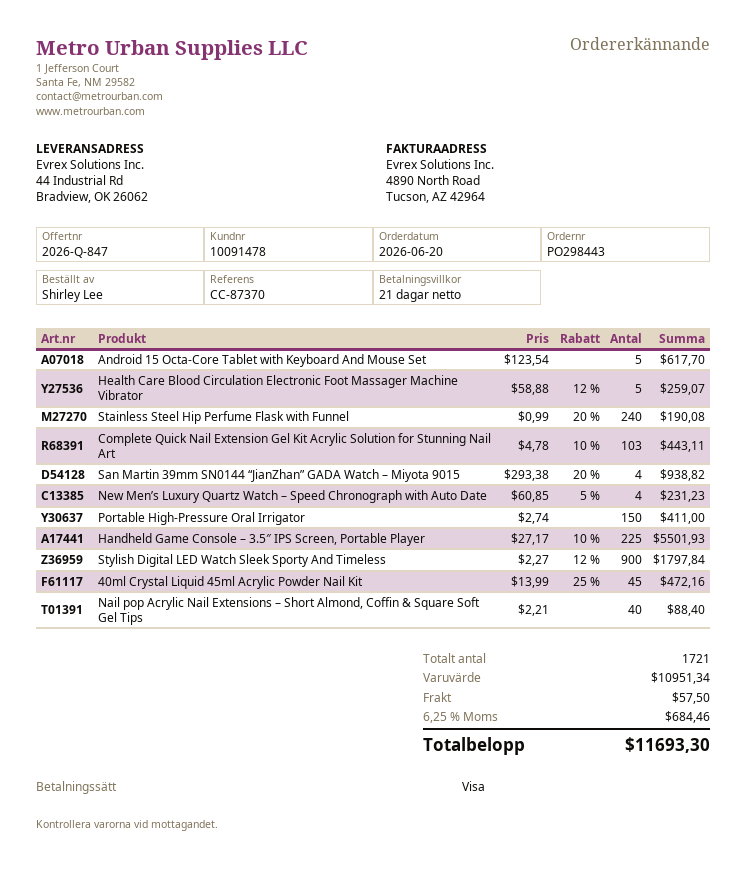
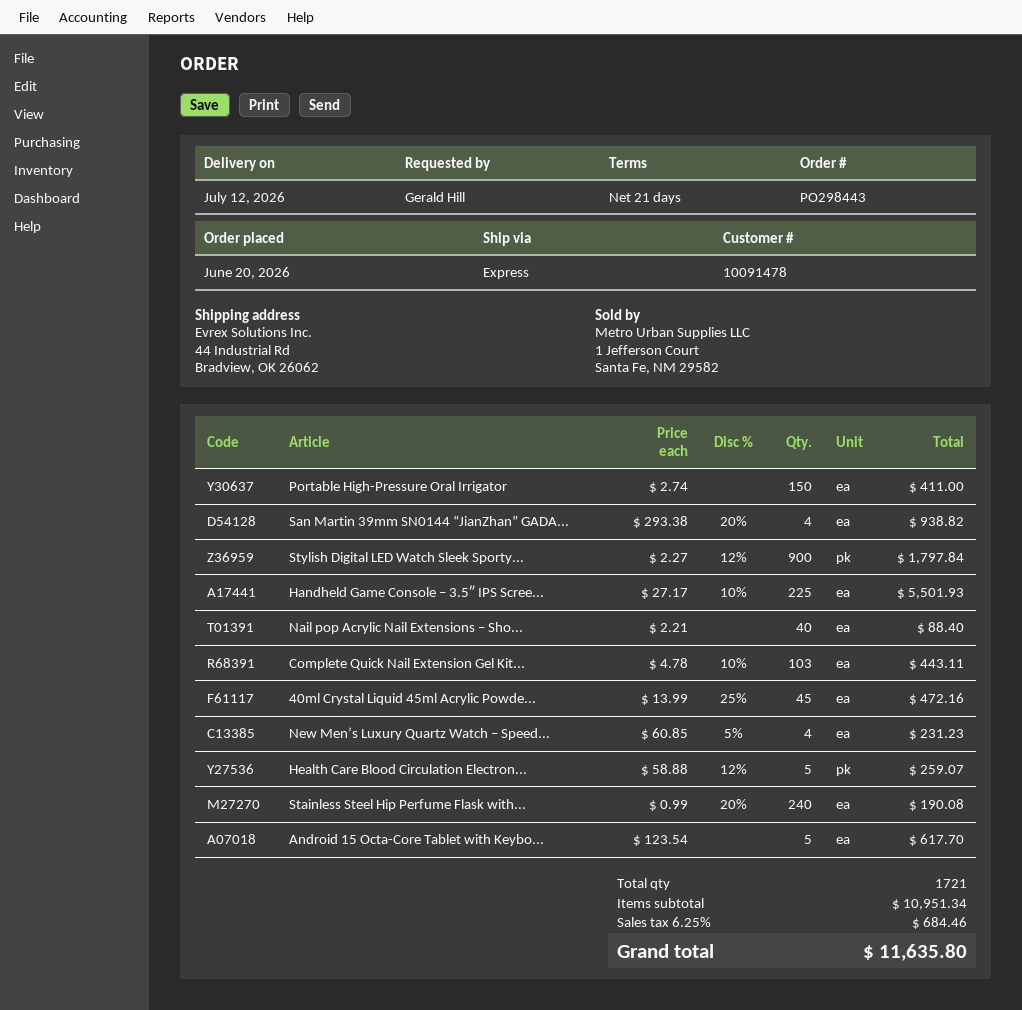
ordered by: Shirley Lee -> Gerald Hill
shipping: 57.50 -> none
total: 11693.30 -> 11635.80

